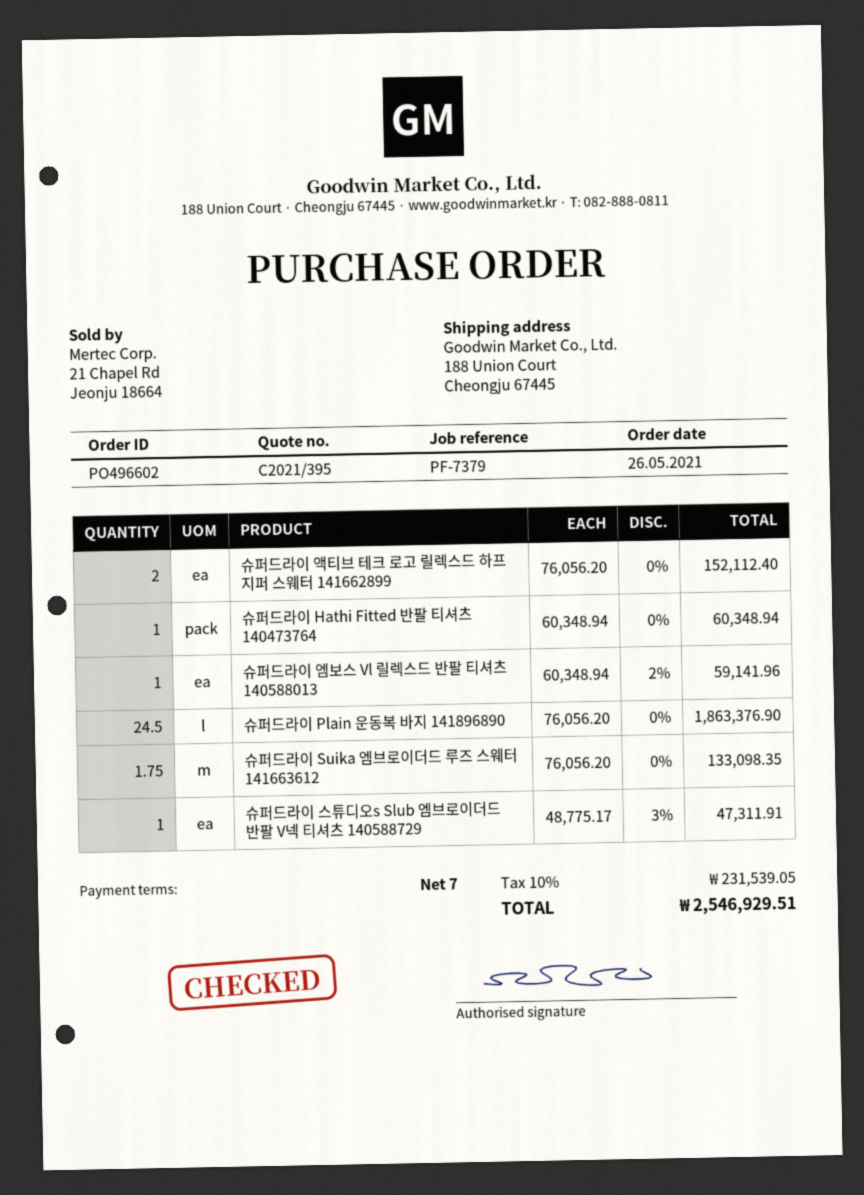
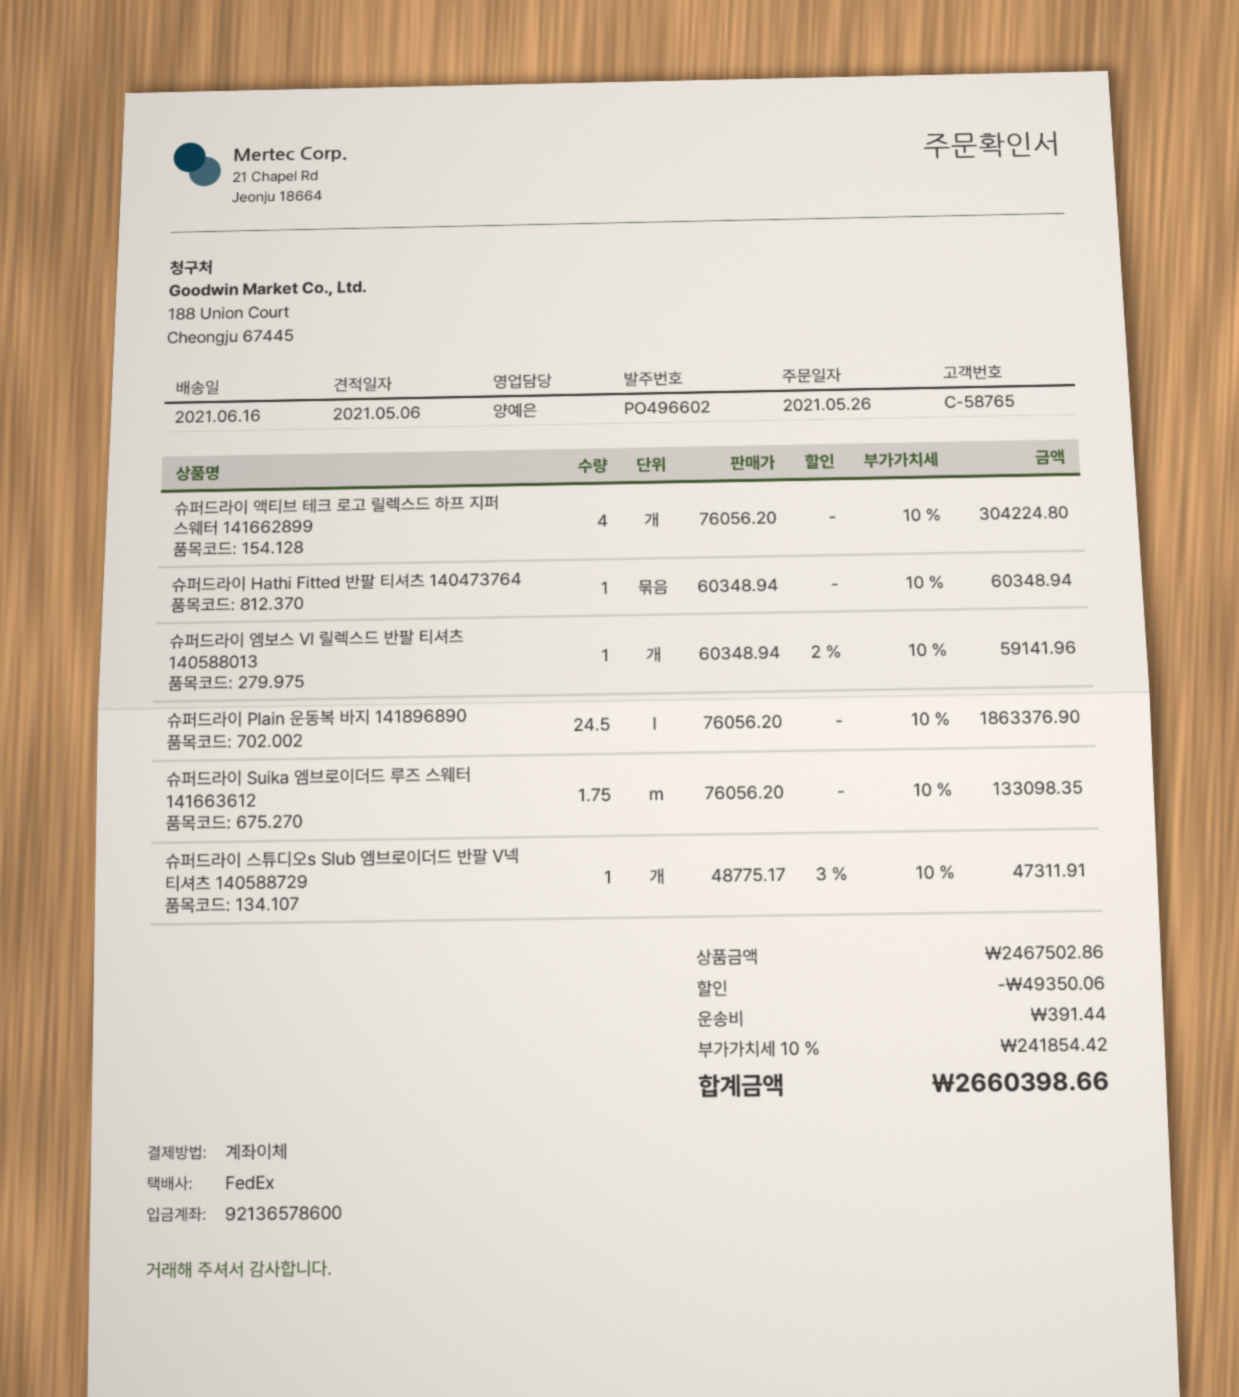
슈퍼드라이 액티브 테크 로고 릴렉스드 하프 지퍼 스웨터 141662899: 2 x 76056.20 = 152112.40 -> 4 x 76056.20 = 304224.80
discount: none -> 49350.06
shipping: none -> 391.44
tax: 10% = 231539.05 -> 10% = 241854.42
total: 2546929.51 -> 2660398.66

